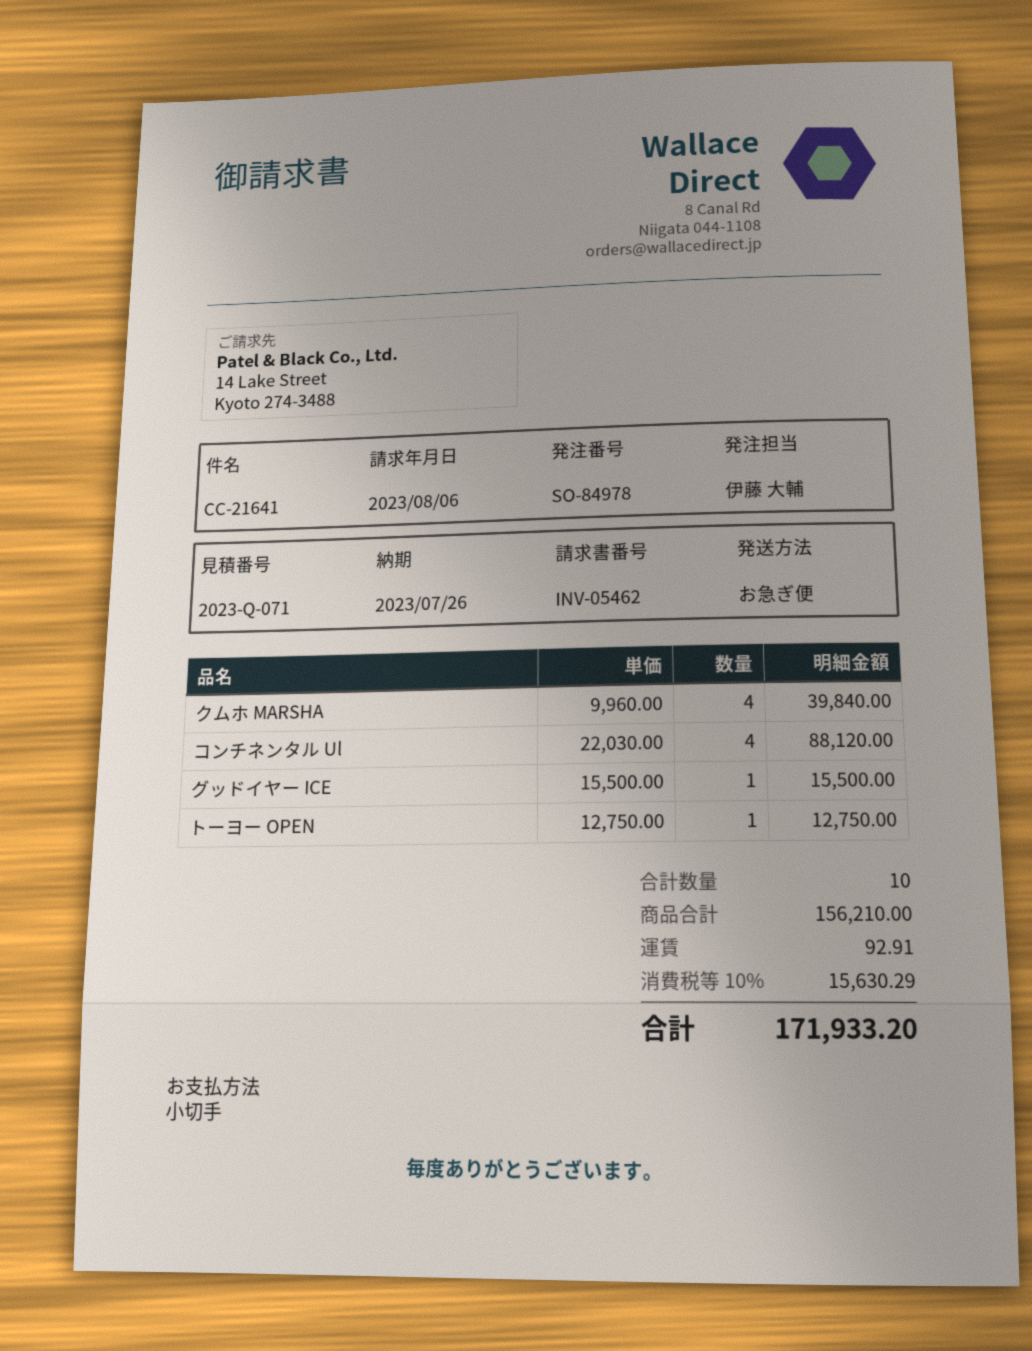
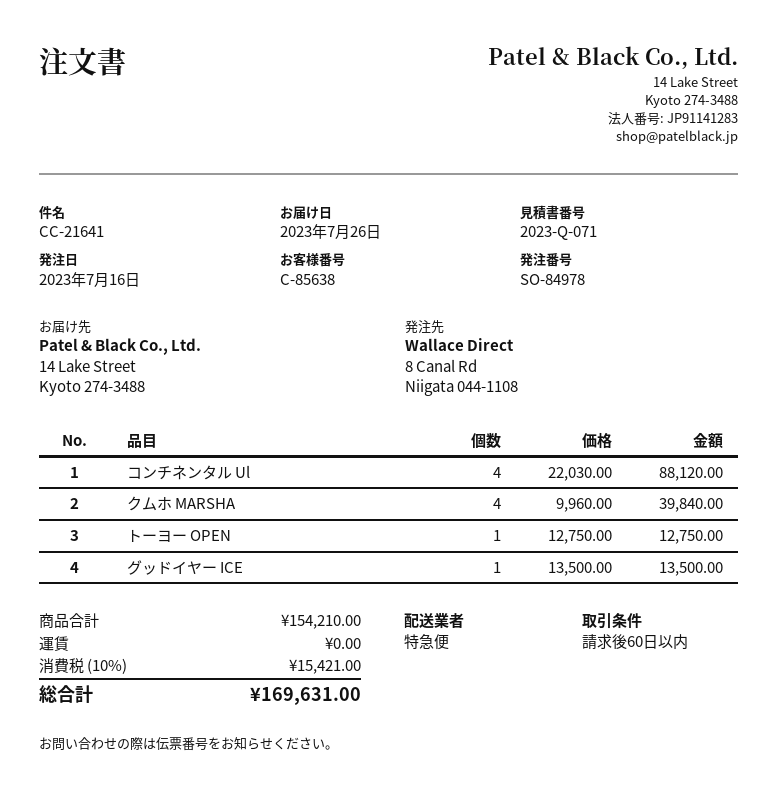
グッドイヤー ICE: 1 x 15500.00 = 15500.00 -> 1 x 13500.00 = 13500.00
subtotal: 156210.00 -> 154210.00
shipping: 92.91 -> 0.00
tax: 10% = 15630.29 -> 10% = 15421.00
total: 171933.20 -> 169631.00

